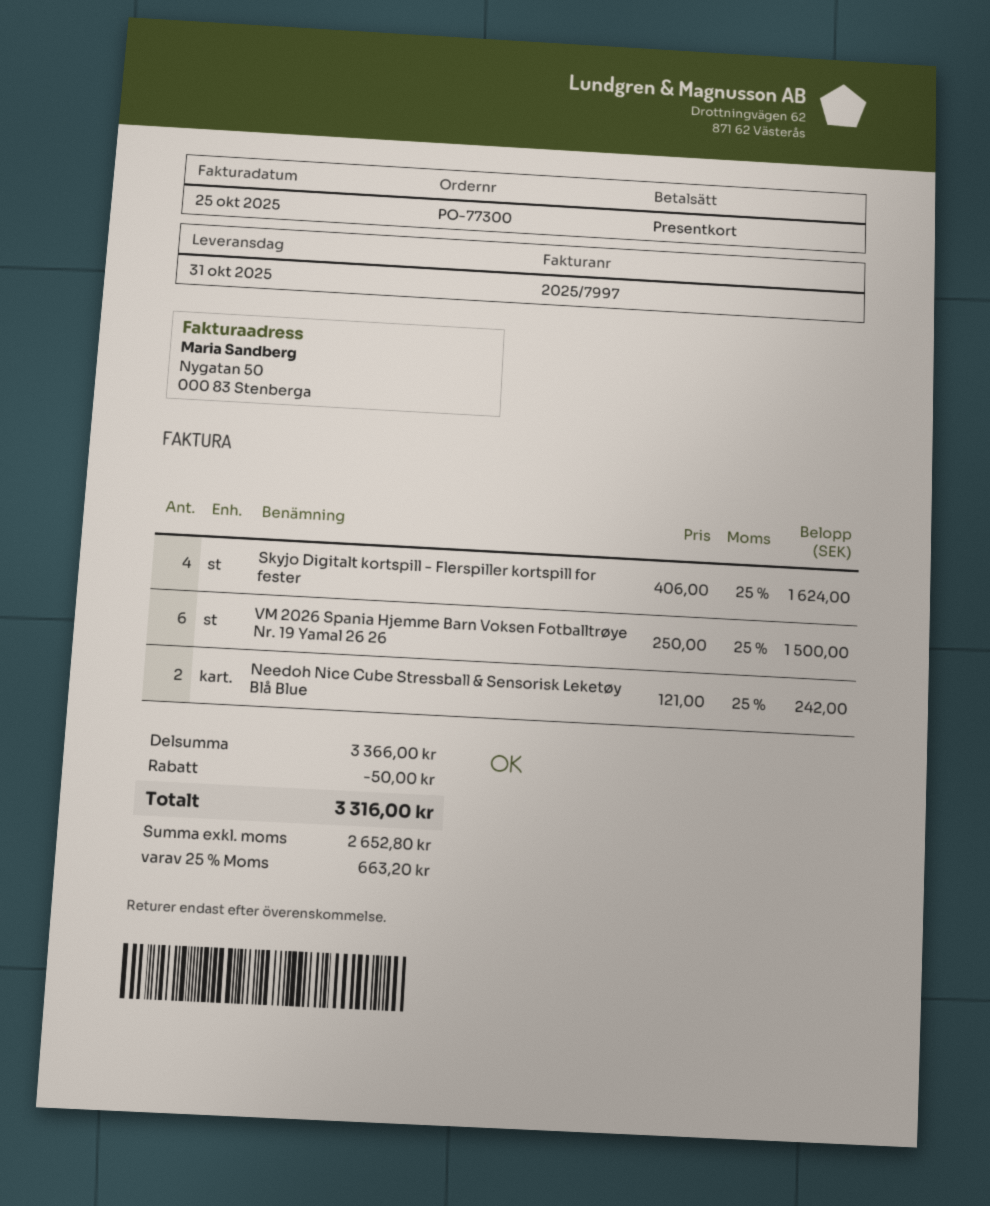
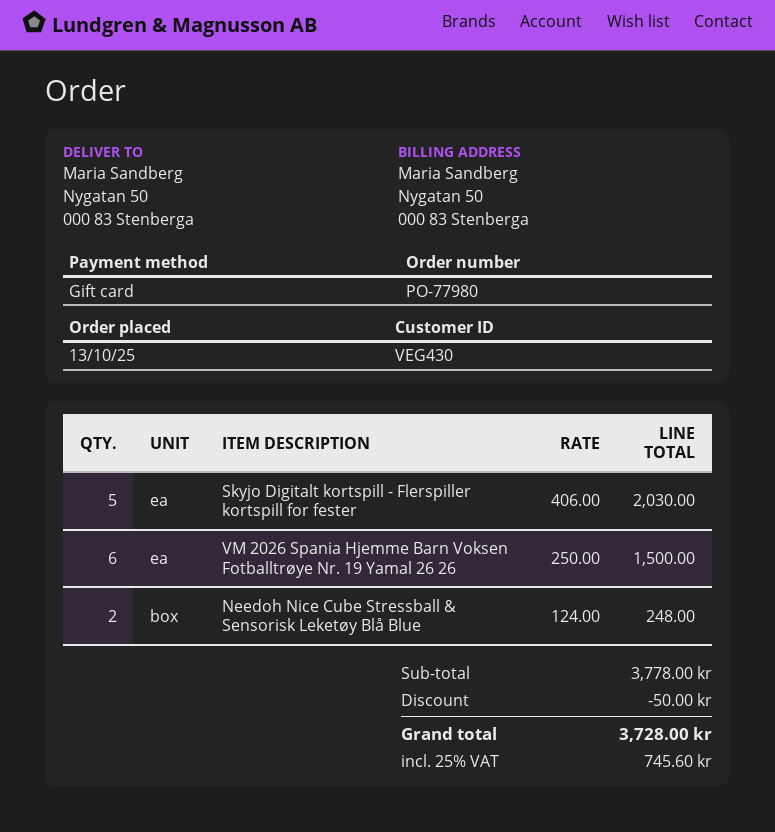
order number: PO-77300 -> PO-77980
Skyjo Digitalt kortspill - Flerspiller kortspill for fester: 4 x 406.00 = 1624.00 -> 5 x 406.00 = 2030.00
Needoh Nice Cube Stressball & Sensorisk Leketøy Blå Blue: 2 x 121.00 = 242.00 -> 2 x 124.00 = 248.00
subtotal: 3366.00 -> 3778.00
tax: 25% = 663.20 -> 25% = 745.60
total: 3316.00 -> 3728.00

